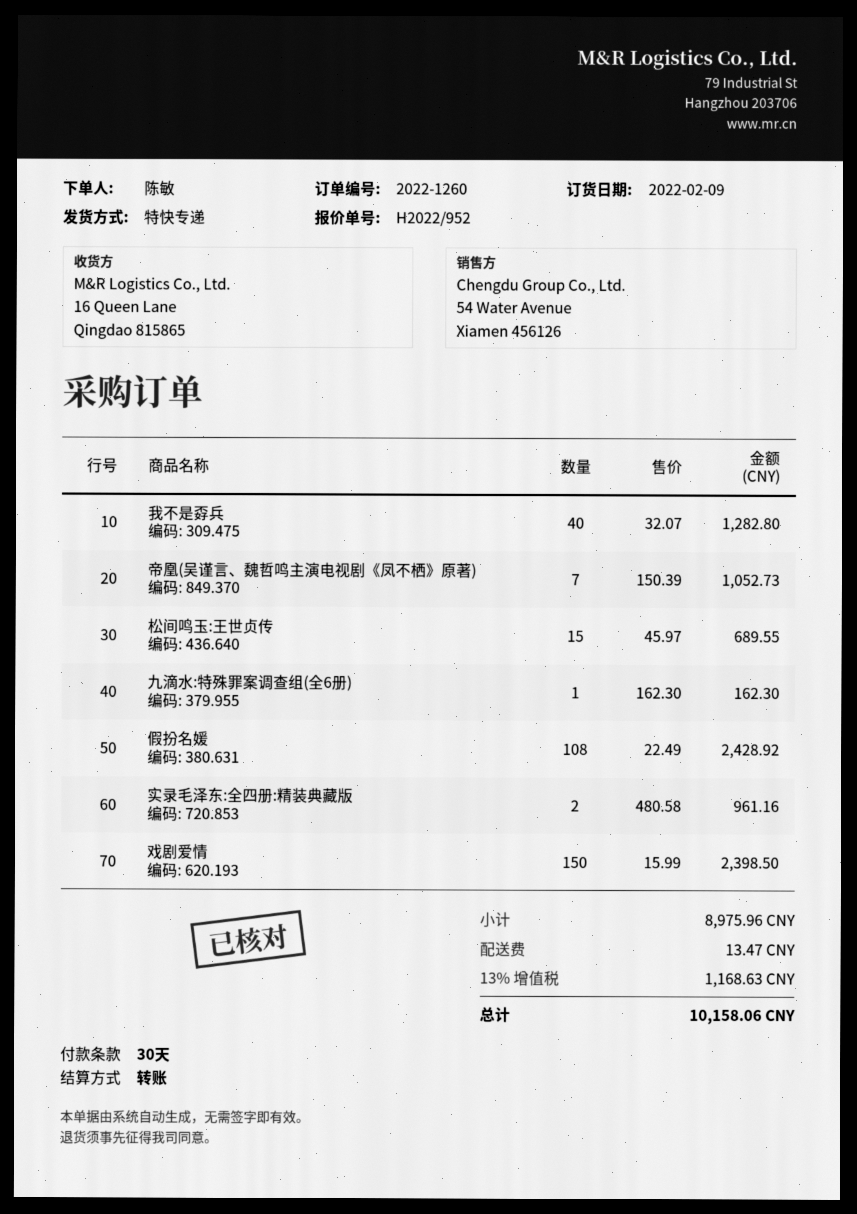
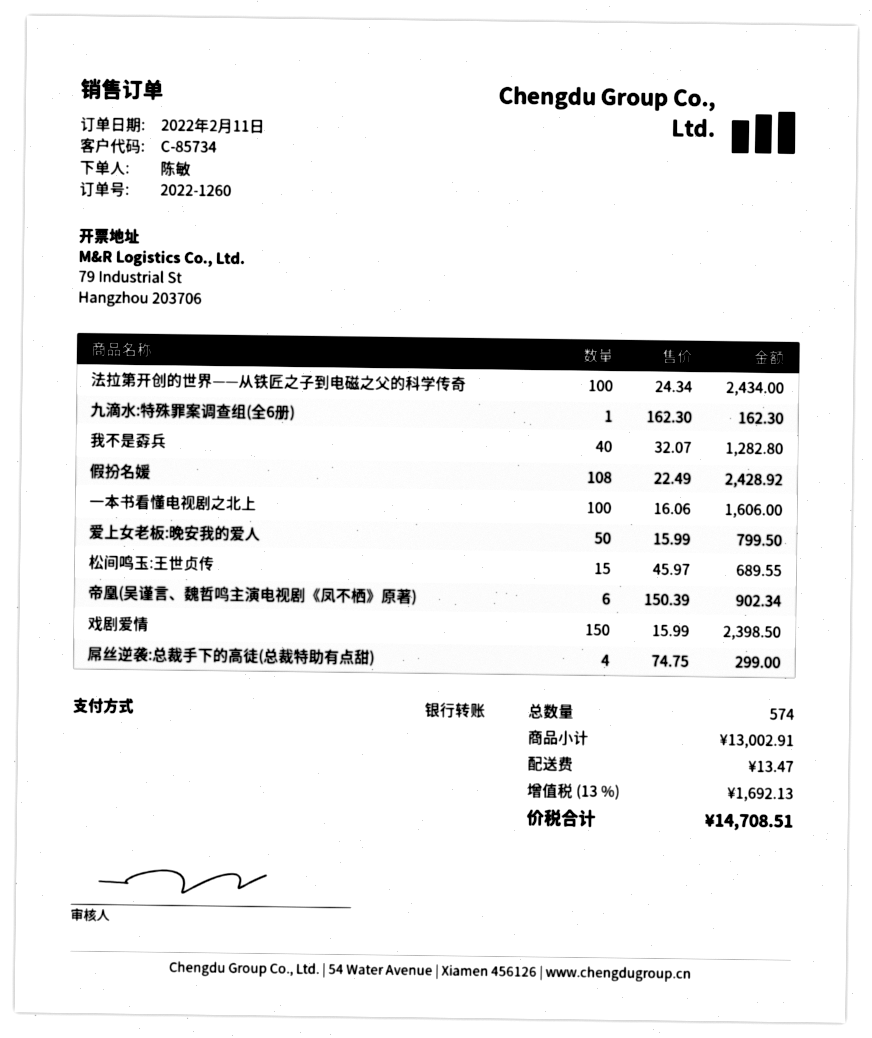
order date: 2022-02-09 -> 2022-02-11
帝凰(吴谨言、魏哲鸣主演电视剧《凤不栖》原著): 7 x 150.39 = 1052.73 -> 6 x 150.39 = 902.34
实录毛泽东:全四册:精装典藏版: 2 x 480.58 = 961.16 -> none
法拉第开创的世界——从铁匠之子到电磁之父的科学传奇: none -> 100 x 24.34 = 2434.00
一本书看懂电视剧之北上: none -> 100 x 16.06 = 1606.00
爱上女老板:晚安我的爱人: none -> 50 x 15.99 = 799.50
屌丝逆袭:总裁手下的高徒(总裁特助有点甜): none -> 4 x 74.75 = 299.00
subtotal: 8975.96 -> 13002.91
tax: 13% = 1168.63 -> 13% = 1692.13
total: 10158.06 -> 14708.51

